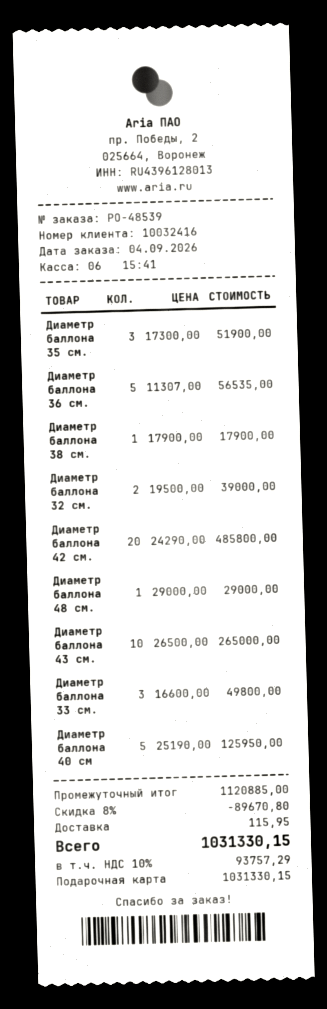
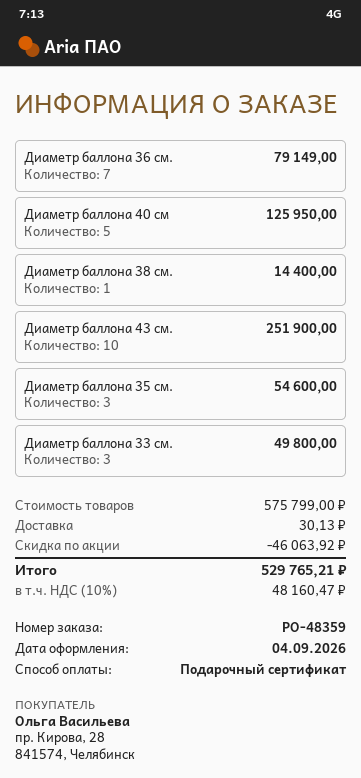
order number: PO-48539 -> PO-48359
Диаметр баллона 35 см.: 3 for 51900.00 -> 3 for 54600.00
Диаметр баллона 36 см.: 5 for 56535.00 -> 7 for 79149.00
Диаметр баллона 38 см.: 1 for 17900.00 -> 1 for 14400.00
Диаметр баллона 32 см.: 2 for 39000.00 -> none
Диаметр баллона 42 см.: 20 for 485800.00 -> none
Диаметр баллона 48 см.: 1 for 29000.00 -> none
Диаметр баллона 43 см.: 10 for 265000.00 -> 10 for 251900.00
subtotal: 1120885.00 -> 575799.00
discount: 89670.80 -> 46063.92
shipping: 115.95 -> 30.13
tax: 10% = 93757.29 -> 10% = 48160.47
total: 1031330.15 -> 529765.21

